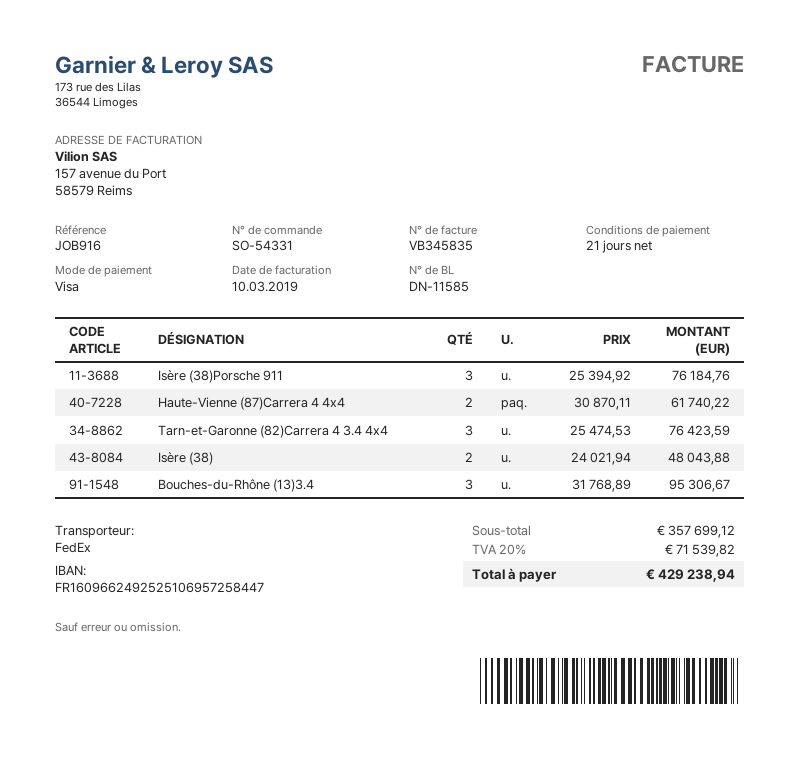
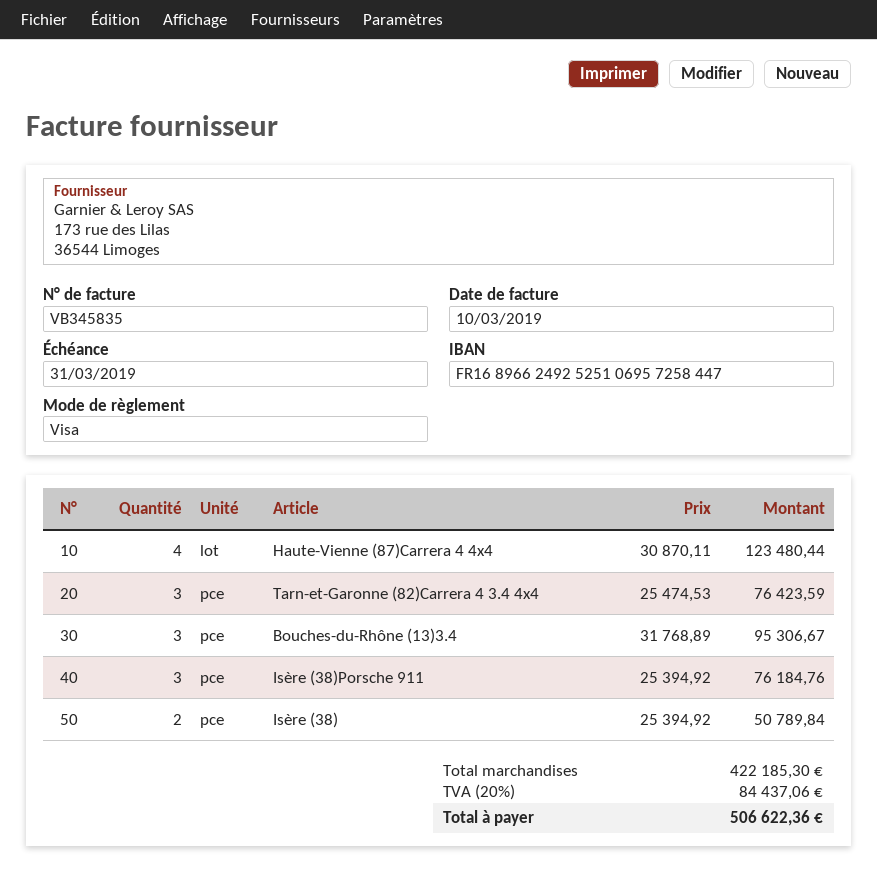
bank account: FR1609662492525106957258447 -> FR1689662492525106957258447
Haute-Vienne (87)Carrera 4 4x4: 2 x 30870.11 = 61740.22 -> 4 x 30870.11 = 123480.44
Isère (38): 2 x 24021.94 = 48043.88 -> 2 x 25394.92 = 50789.84
subtotal: 357699.12 -> 422185.30
tax: 20% = 71539.82 -> 20% = 84437.06
total: 429238.94 -> 506622.36

